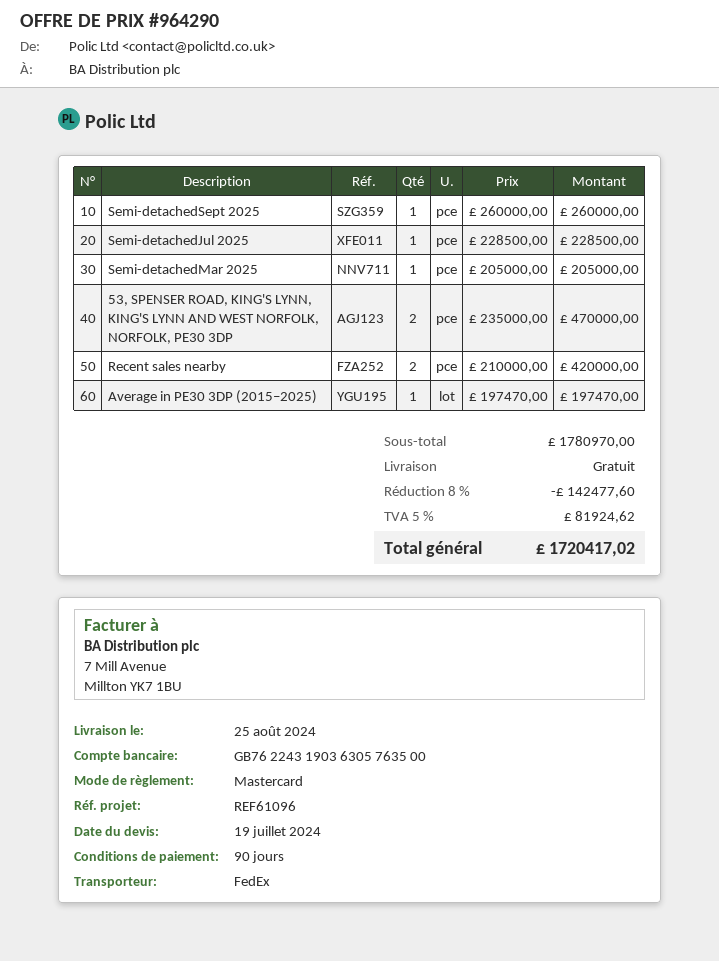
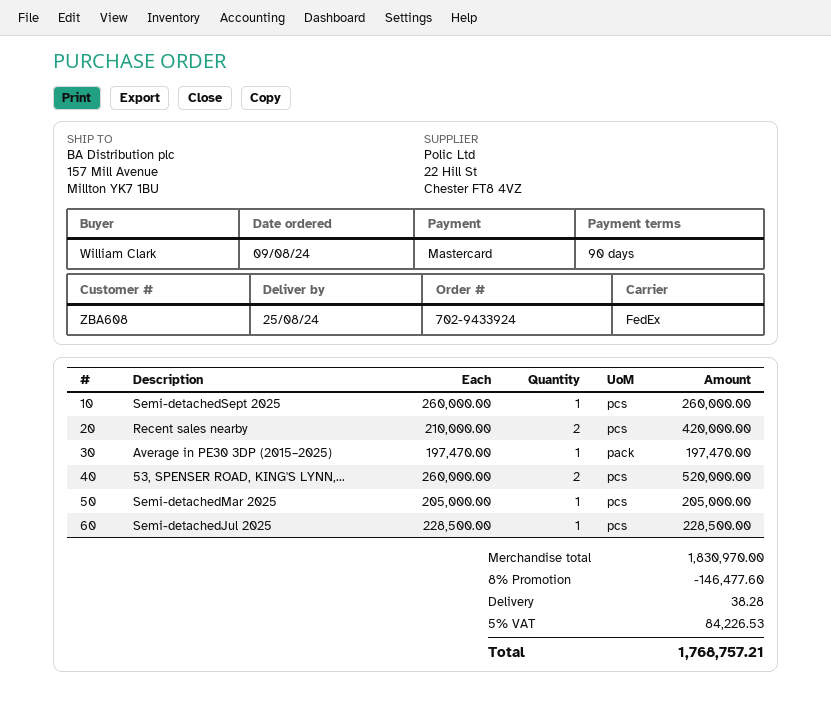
53, SPENSER ROAD, KING'S LYNN, KING'S LYNN AND WEST NORFOLK, NORFOLK, PE30 3DP: 2 x 235000.00 = 470000.00 -> 2 x 260000.00 = 520000.00
subtotal: 1780970.00 -> 1830970.00
discount: 8% = 142477.60 -> 8% = 146477.60
shipping: 0.00 -> 38.28
tax: 5% = 81924.62 -> 5% = 84226.53
total: 1720417.02 -> 1768757.21

